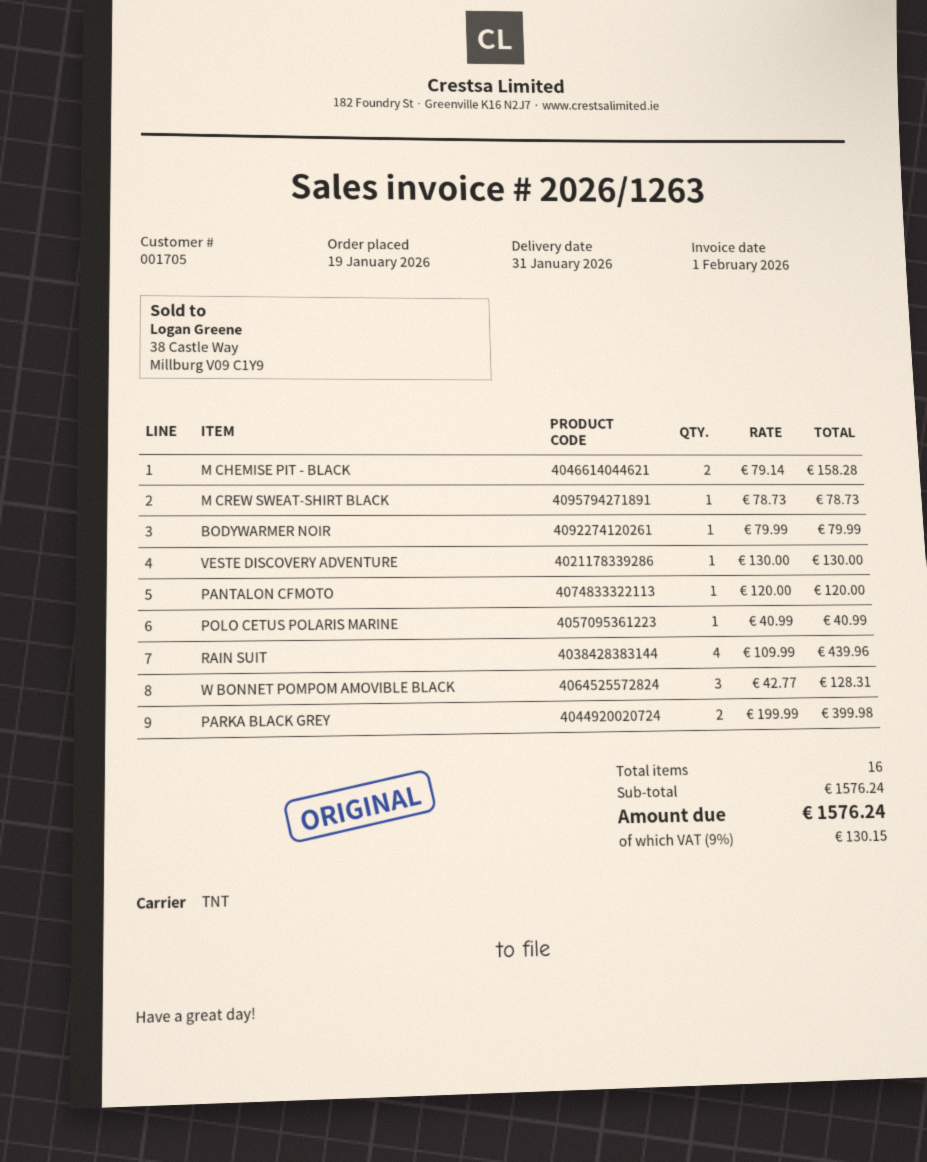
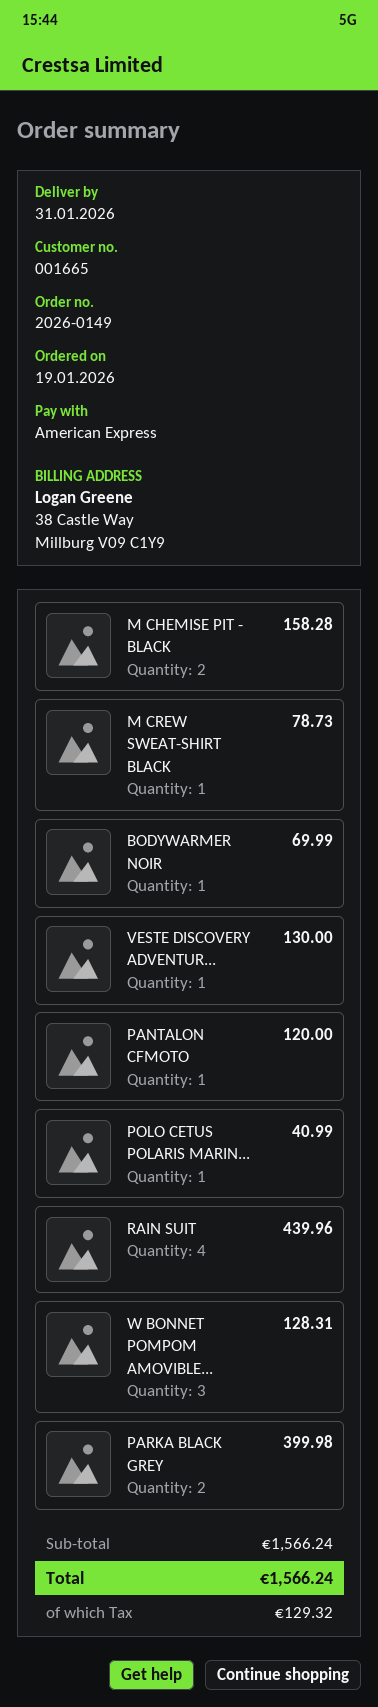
customer number: 001705 -> 001665
BODYWARMER NOIR: 1 for 79.99 -> 1 for 69.99
subtotal: 1576.24 -> 1566.24
tax: 130.15 -> 129.32
total: 1576.24 -> 1566.24

